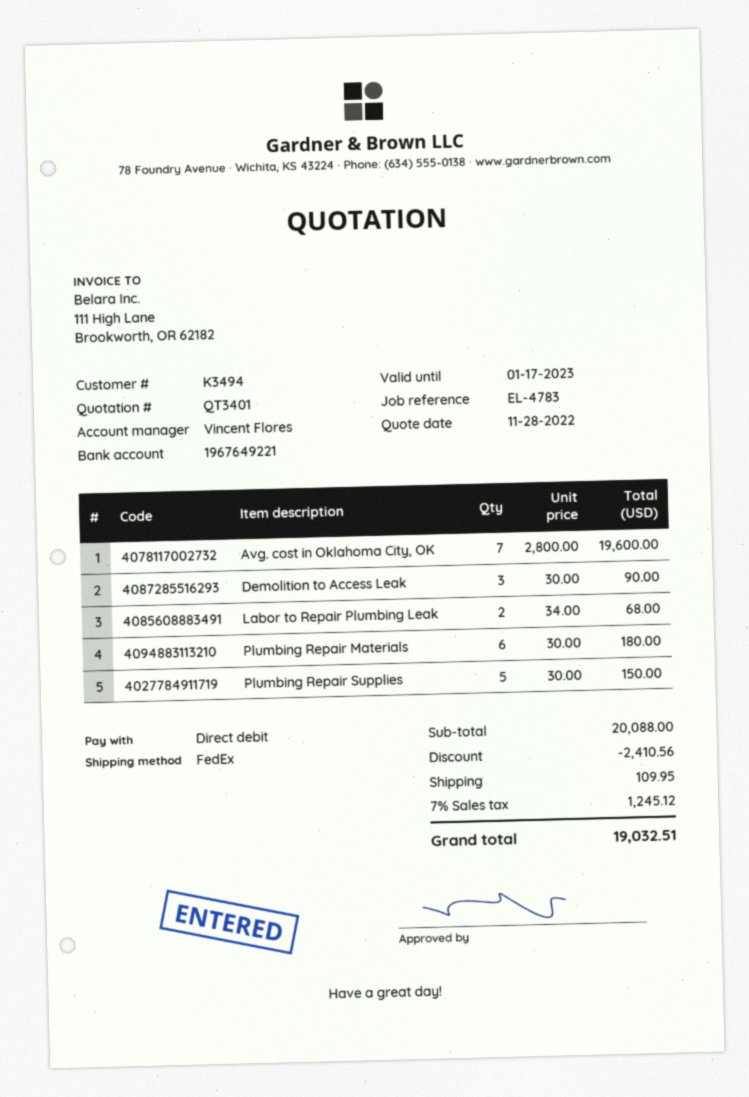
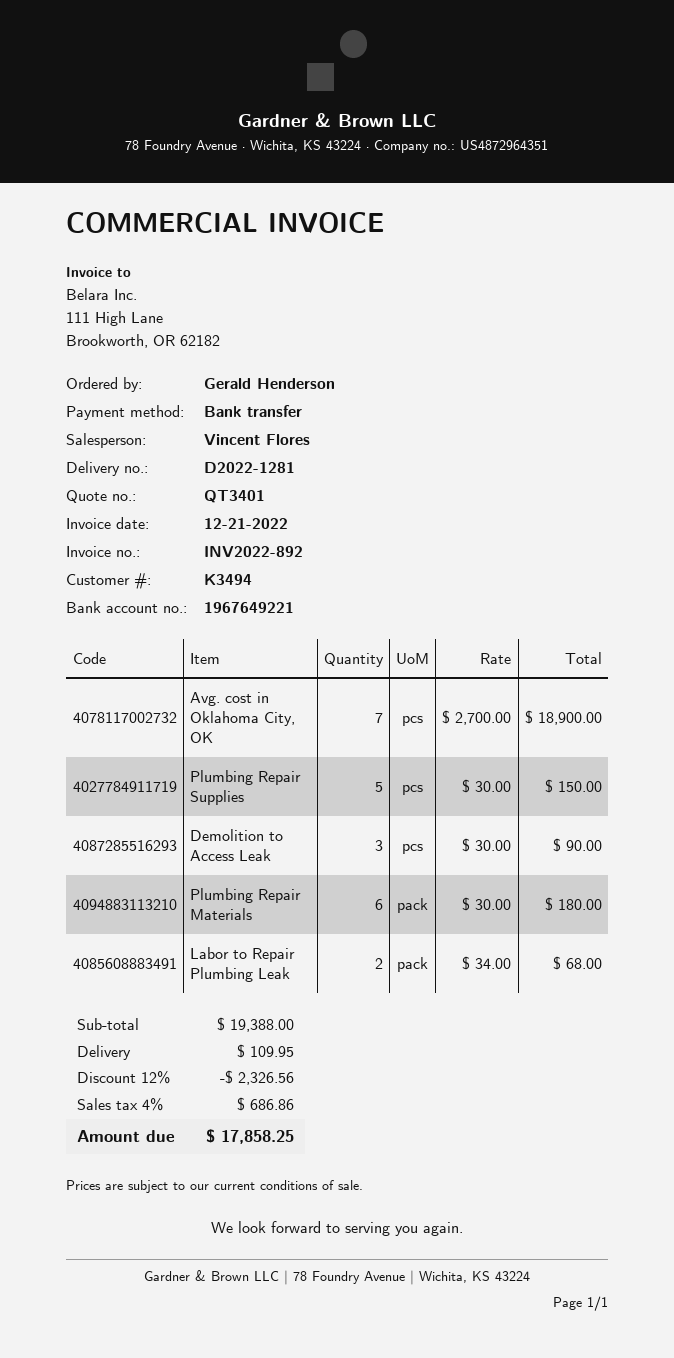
payment method: direct debit -> bank transfer
Avg. cost in Oklahoma City, OK: 7 x 2800.00 = 19600.00 -> 7 x 2700.00 = 18900.00
subtotal: 20088.00 -> 19388.00
discount: 2410.56 -> 2326.56
tax: 7% = 1245.12 -> 4% = 686.86
total: 19032.51 -> 17858.25

